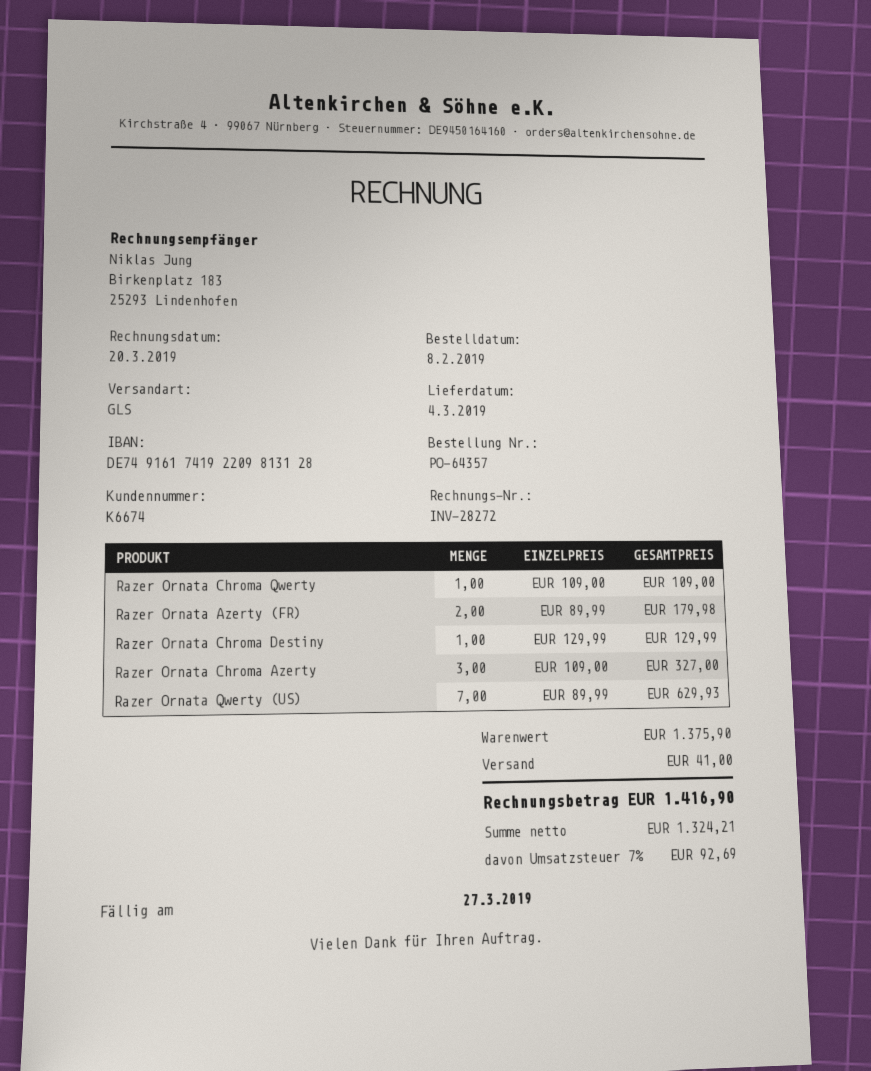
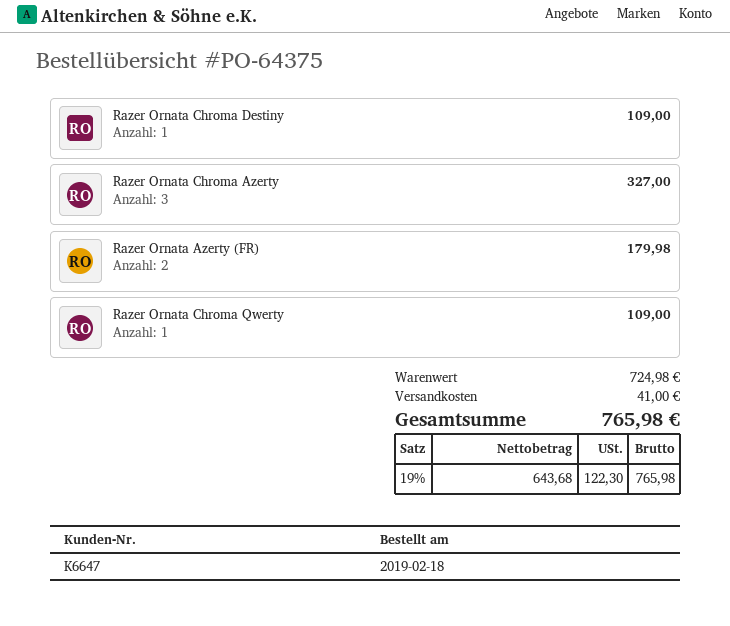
order number: PO-64357 -> PO-64375
order date: 2019-02-08 -> 2019-02-18
customer number: K6674 -> K6647
Razer Ornata Chroma Destiny: 1 for 129.99 -> 1 for 109.00
Razer Ornata Qwerty (US): 7 for 629.93 -> none
subtotal: 1375.90 -> 724.98
net: 1324.21 -> 643.68
tax: 7% = 92.69 -> 19% = 122.30
total: 1416.90 -> 765.98

